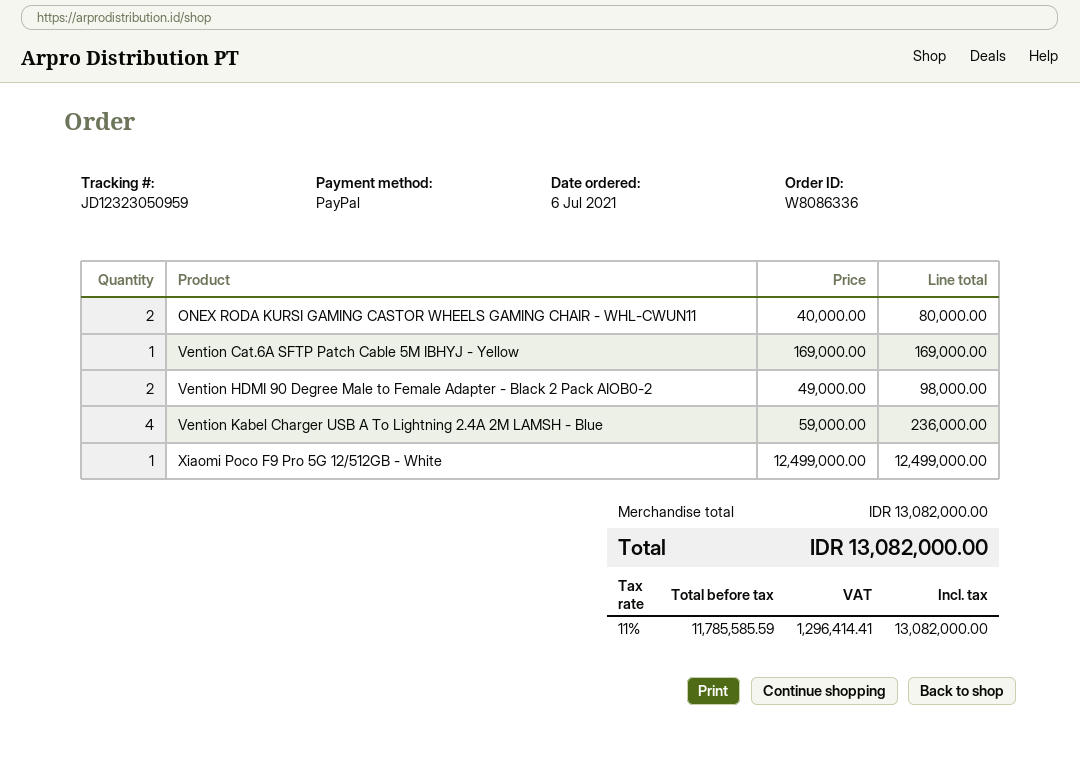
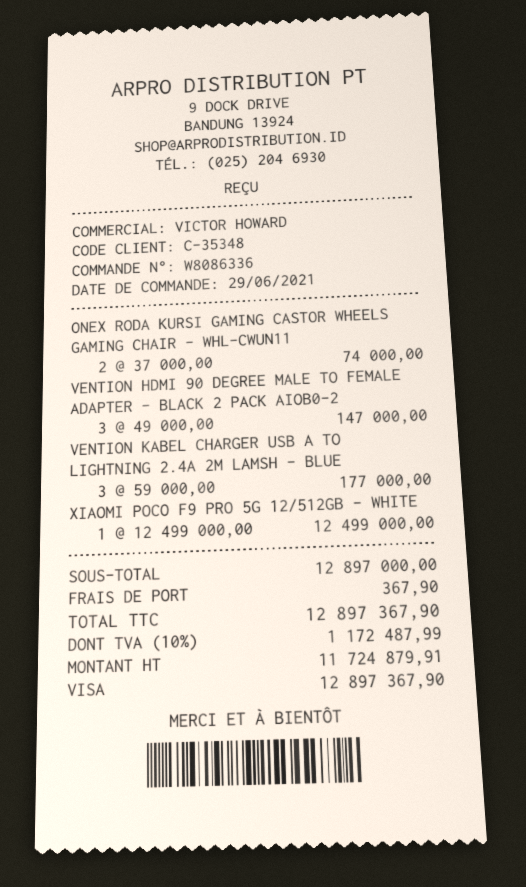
order date: 2021-07-06 -> 2021-06-29
payment method: PayPal -> Visa
ONEX RODA KURSI GAMING CASTOR WHEELS GAMING CHAIR - WHL-CWUN11: 2 x 40000.00 = 80000.00 -> 2 x 37000.00 = 74000.00
Vention Cat.6A SFTP Patch Cable 5M IBHYJ - Yellow: 1 x 169000.00 = 169000.00 -> none
Vention HDMI 90 Degree Male to Female Adapter - Black 2 Pack AIOB0-2: 2 x 49000.00 = 98000.00 -> 3 x 49000.00 = 147000.00
Vention Kabel Charger USB A To Lightning 2.4A 2M LAMSH - Blue: 4 x 59000.00 = 236000.00 -> 3 x 59000.00 = 177000.00
subtotal: 13082000.00 -> 12897000.00
shipping: none -> 367.90
net: 11785585.59 -> 11724879.91
tax: 11% = 1296414.41 -> 10% = 1172487.99
total: 13082000.00 -> 12897367.90

